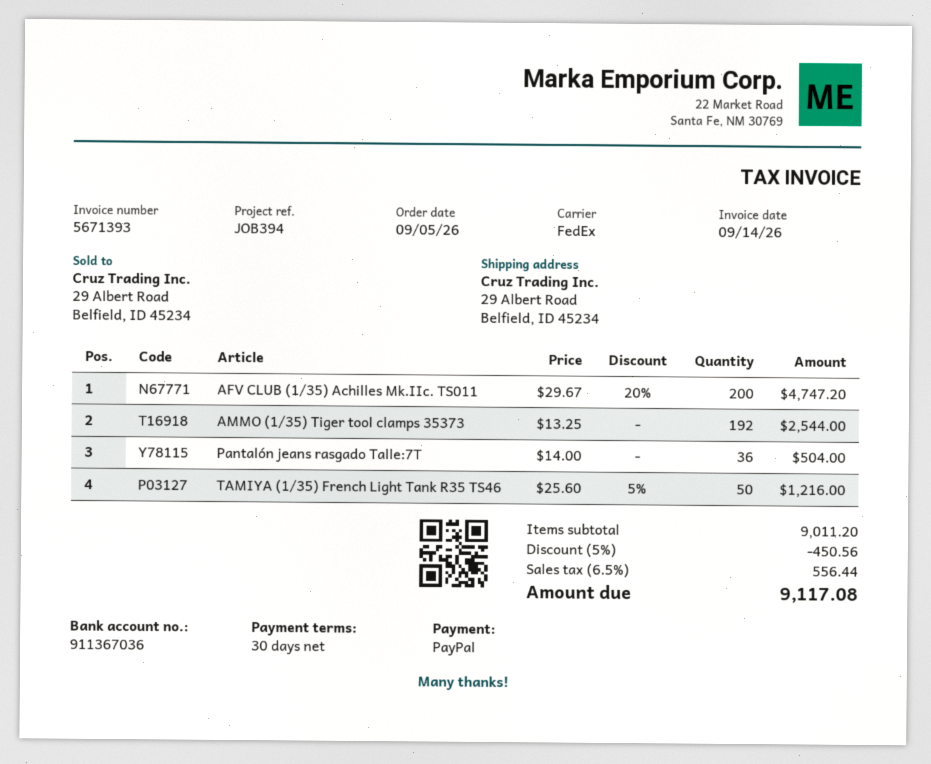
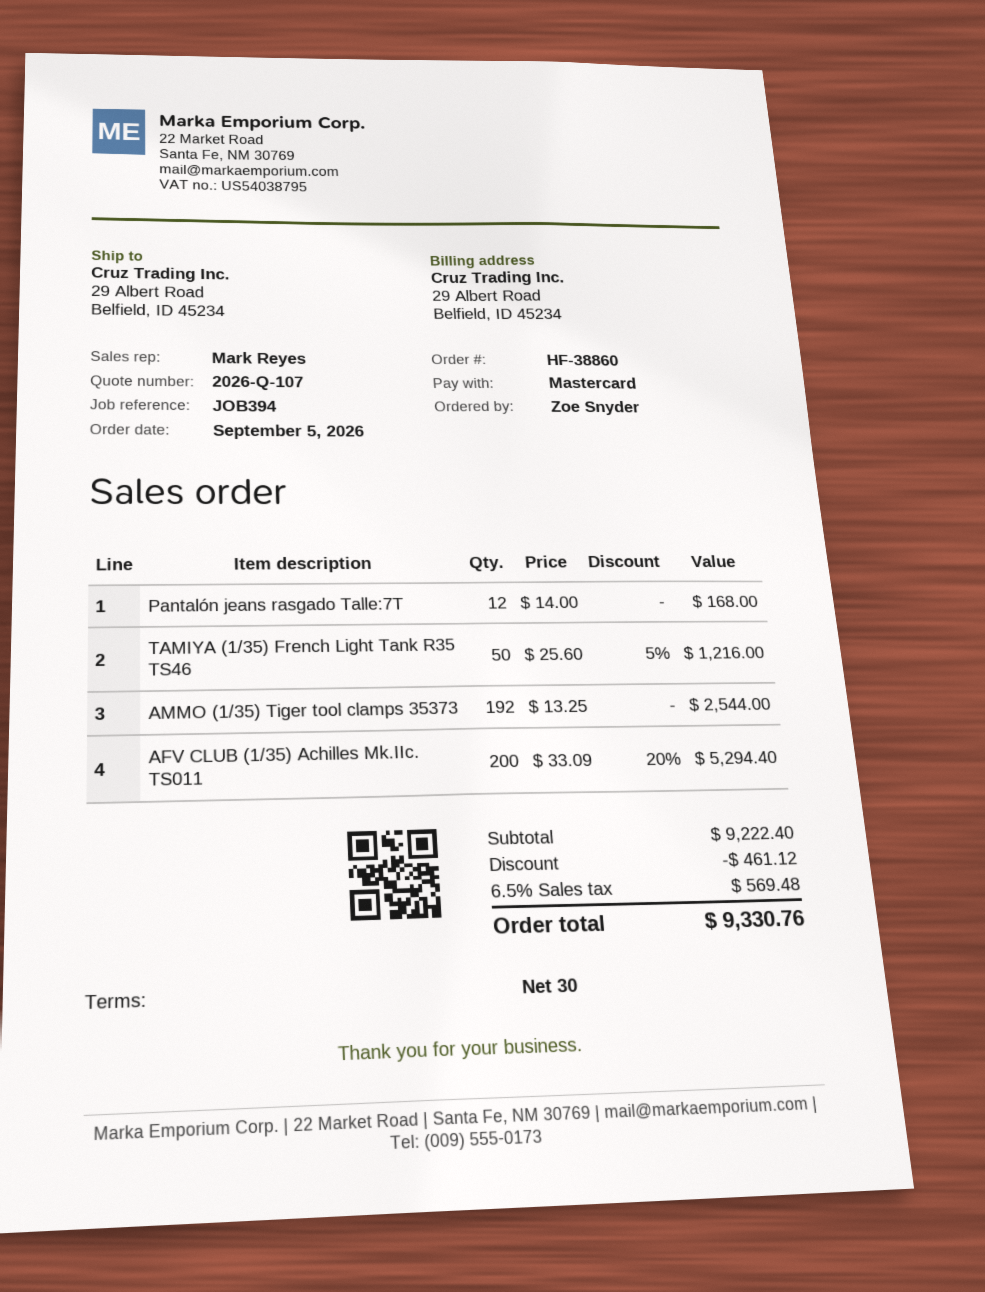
payment method: PayPal -> Mastercard
AFV CLUB (1/35) Achilles Mk.IIc. TS011: 200 x 29.67 - 20% = 4747.20 -> 200 x 33.09 - 20% = 5294.40
Pantalón jeans rasgado Talle:7T: 36 x 14.00 = 504.00 -> 12 x 14.00 = 168.00
subtotal: 9011.20 -> 9222.40
discount: 450.56 -> 461.12
tax: 6.5% = 556.44 -> 6.5% = 569.48
total: 9117.08 -> 9330.76

